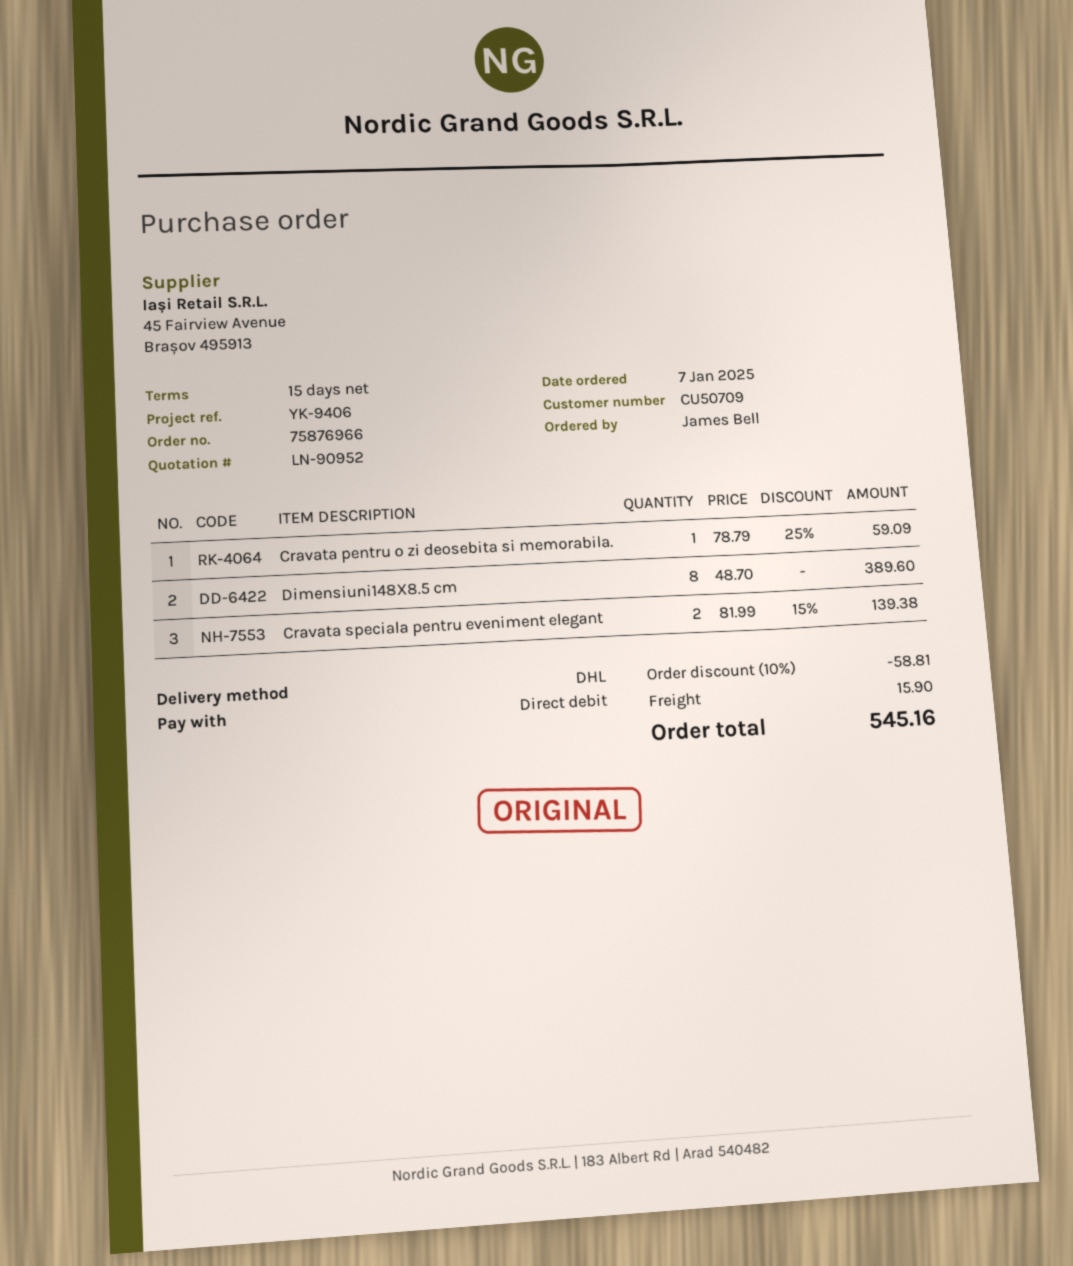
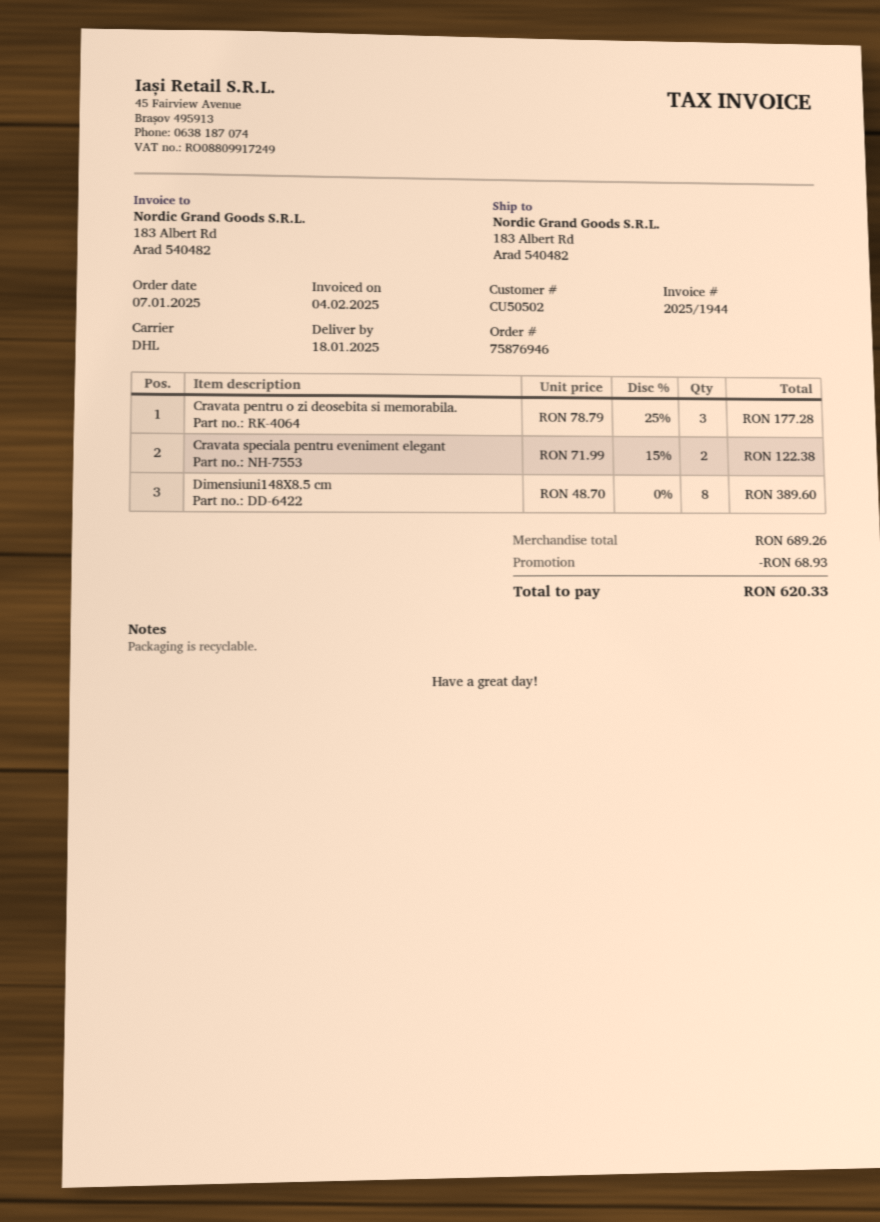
order number: 75876966 -> 75876946
customer number: CU50709 -> CU50502
Cravata pentru o zi deosebita si memorabila.: 1 x 78.79 - 25% = 59.09 -> 3 x 78.79 - 25% = 177.28
Cravata speciala pentru eveniment elegant: 2 x 81.99 - 15% = 139.38 -> 2 x 71.99 - 15% = 122.38
discount: 58.81 -> 68.93
shipping: 15.90 -> none
total: 545.16 -> 620.33

